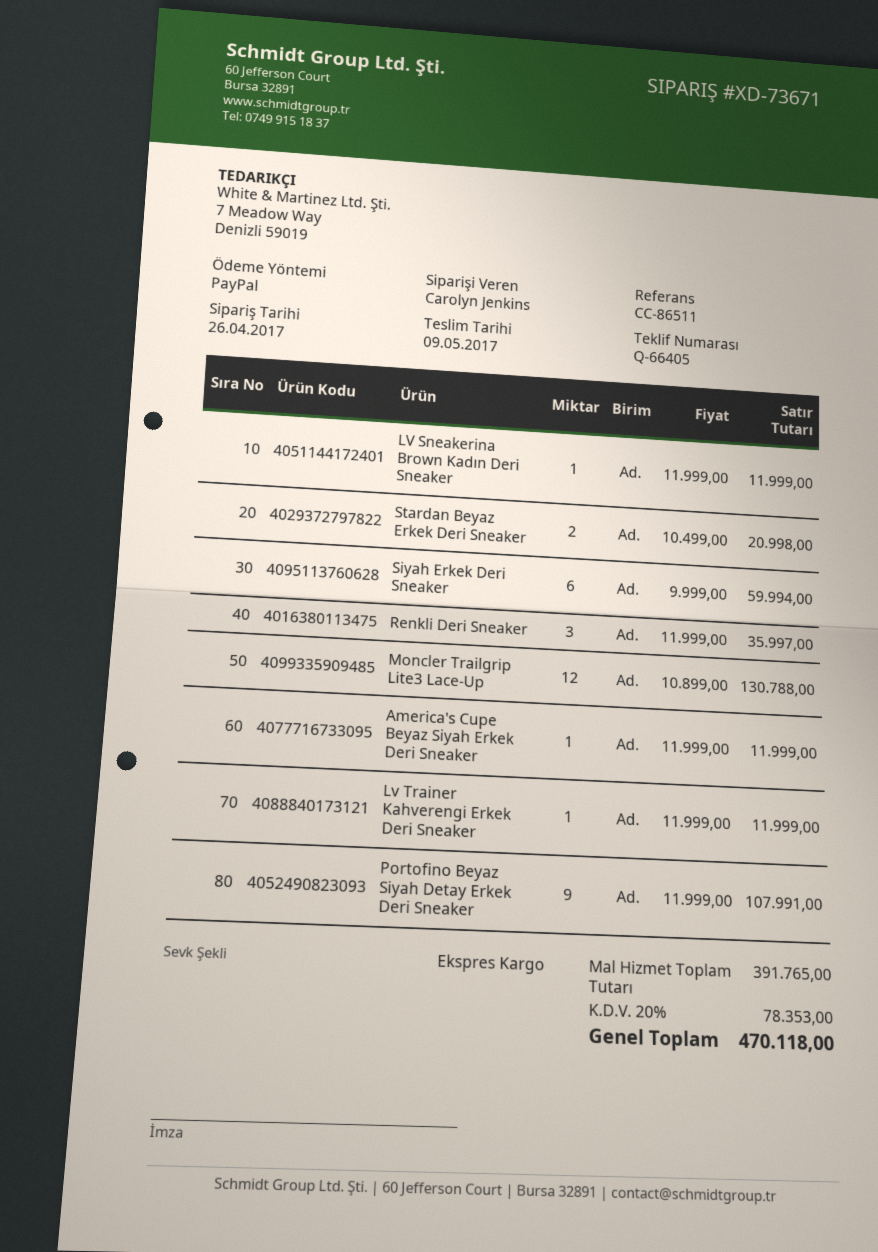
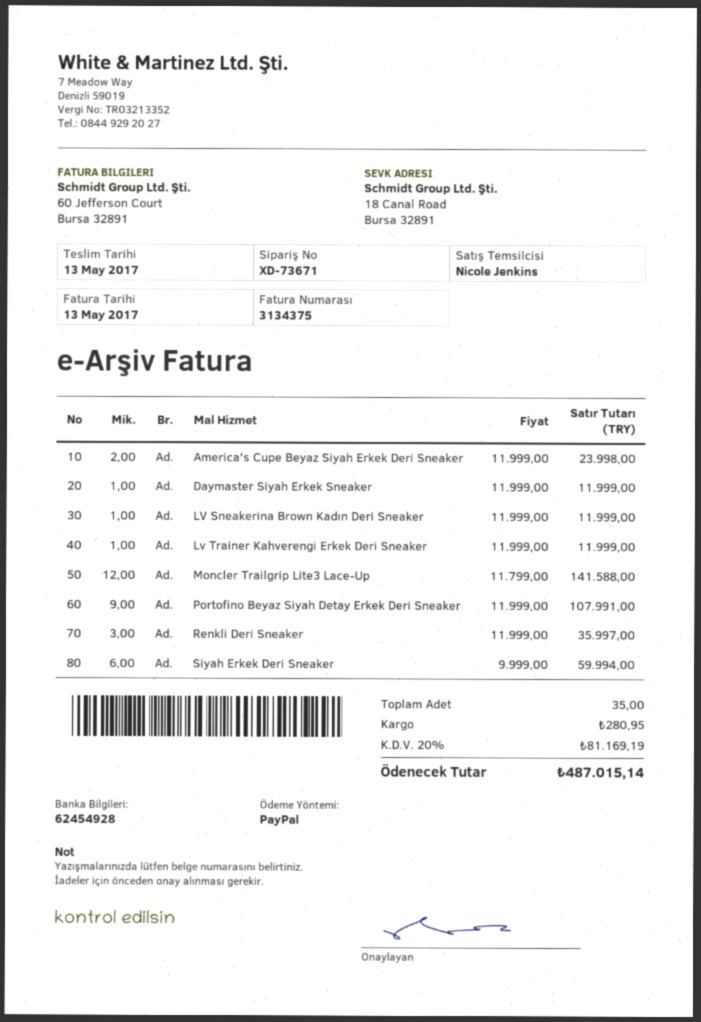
delivery date: 2017-05-09 -> 2017-05-13
Stardan Beyaz Erkek Deri Sneaker: 2 x 10499.00 = 20998.00 -> none
Moncler Trailgrip Lite3 Lace-Up: 12 x 10899.00 = 130788.00 -> 12 x 11799.00 = 141588.00
America's Cupe Beyaz Siyah Erkek Deri Sneaker: 1 x 11999.00 = 11999.00 -> 2 x 11999.00 = 23998.00
Daymaster Siyah Erkek Sneaker: none -> 1 x 11999.00 = 11999.00
shipping: none -> 280.95
tax: 20% = 78353.00 -> 20% = 81169.19
total: 470118.00 -> 487015.14

